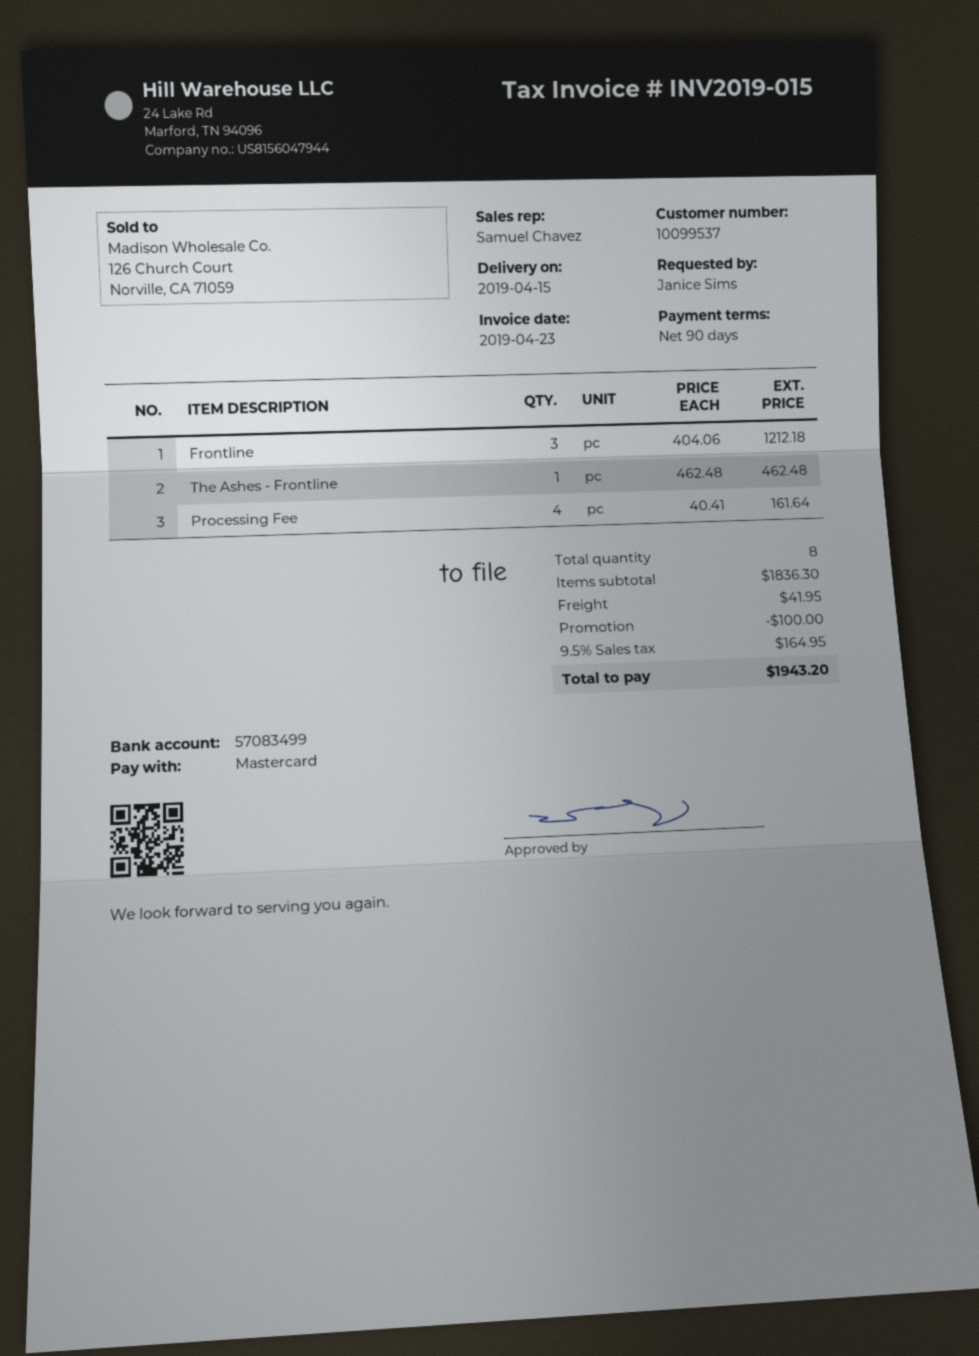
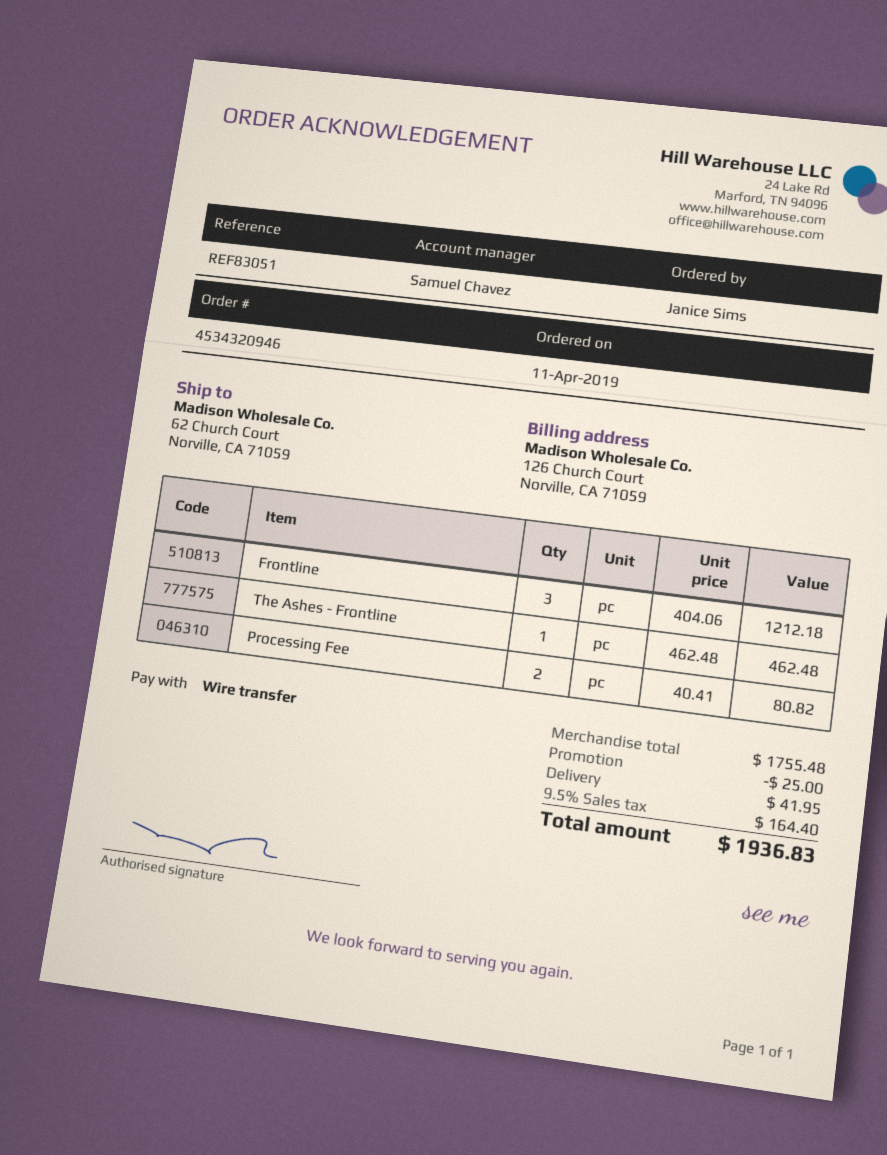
payment method: Mastercard -> bank transfer
Processing Fee: 4 x 40.41 = 161.64 -> 2 x 40.41 = 80.82
subtotal: 1836.30 -> 1755.48
discount: 100.00 -> 25.00
tax: 9.5% = 164.95 -> 9.5% = 164.40
total: 1943.20 -> 1936.83

